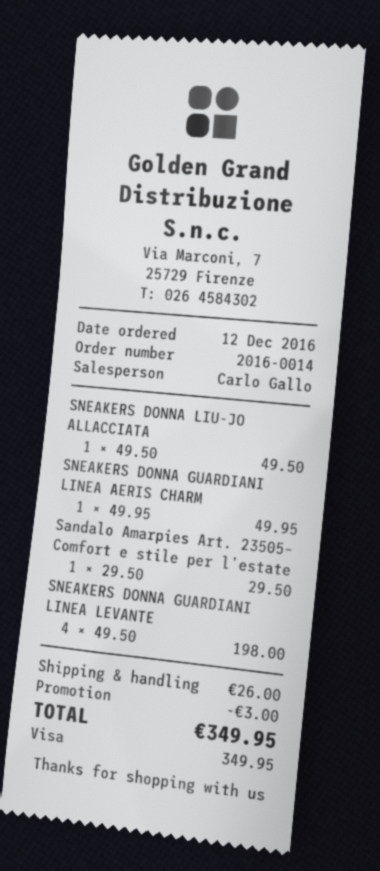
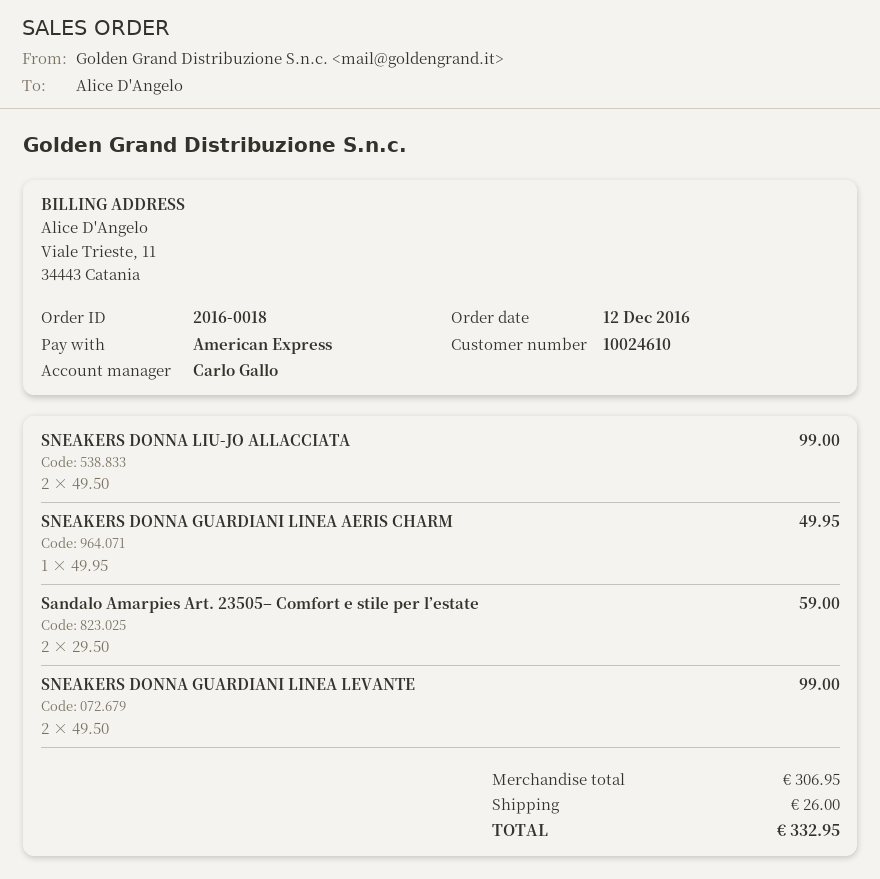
order number: 2016-0014 -> 2016-0018
payment method: Visa -> American Express
SNEAKERS DONNA LIU-JO ALLACCIATA: 1 x 49.50 = 49.50 -> 2 x 49.50 = 99.00
Sandalo Amarpies Art. 23505– Comfort e stile per l’estate: 1 x 29.50 = 29.50 -> 2 x 29.50 = 59.00
SNEAKERS DONNA GUARDIANI LINEA LEVANTE: 4 x 49.50 = 198.00 -> 2 x 49.50 = 99.00
discount: 3.00 -> none
total: 349.95 -> 332.95

